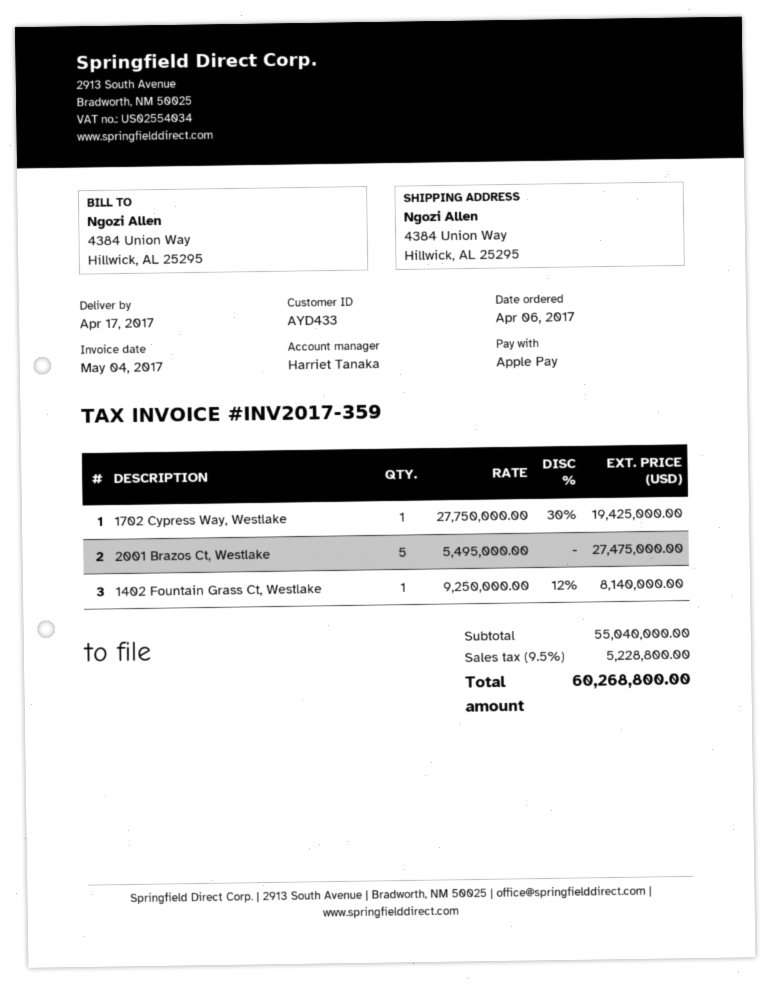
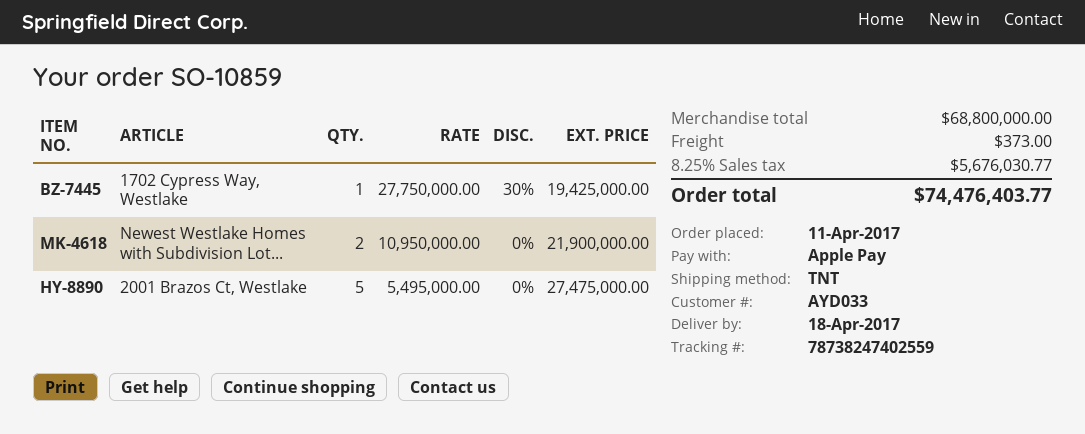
order date: 2017-04-06 -> 2017-04-11
delivery date: 2017-04-17 -> 2017-04-18
customer number: AYD433 -> AYD033
1402 Fountain Grass Ct, Westlake: 1 x 9250000.00 - 12% = 8140000.00 -> none
Newest Westlake Homes with Subdivision Lot...: none -> 2 x 10950000.00 = 21900000.00
subtotal: 55040000.00 -> 68800000.00
shipping: none -> 373.00
tax: 9.5% = 5228800.00 -> 8.25% = 5676030.77
total: 60268800.00 -> 74476403.77

